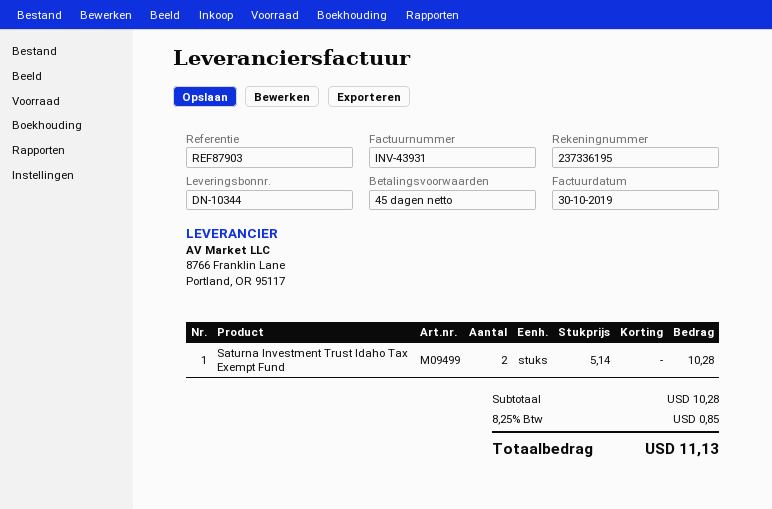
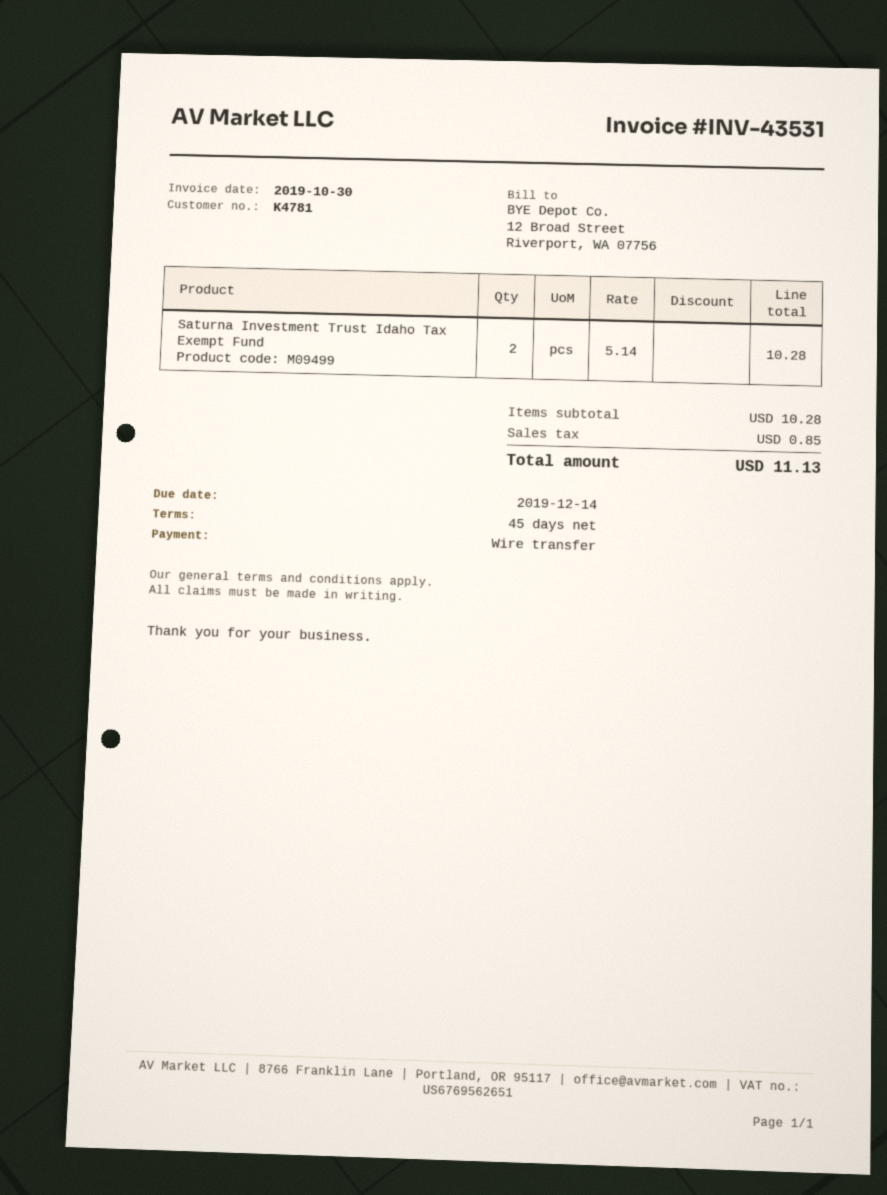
invoice number: INV-43931 -> INV-43531

